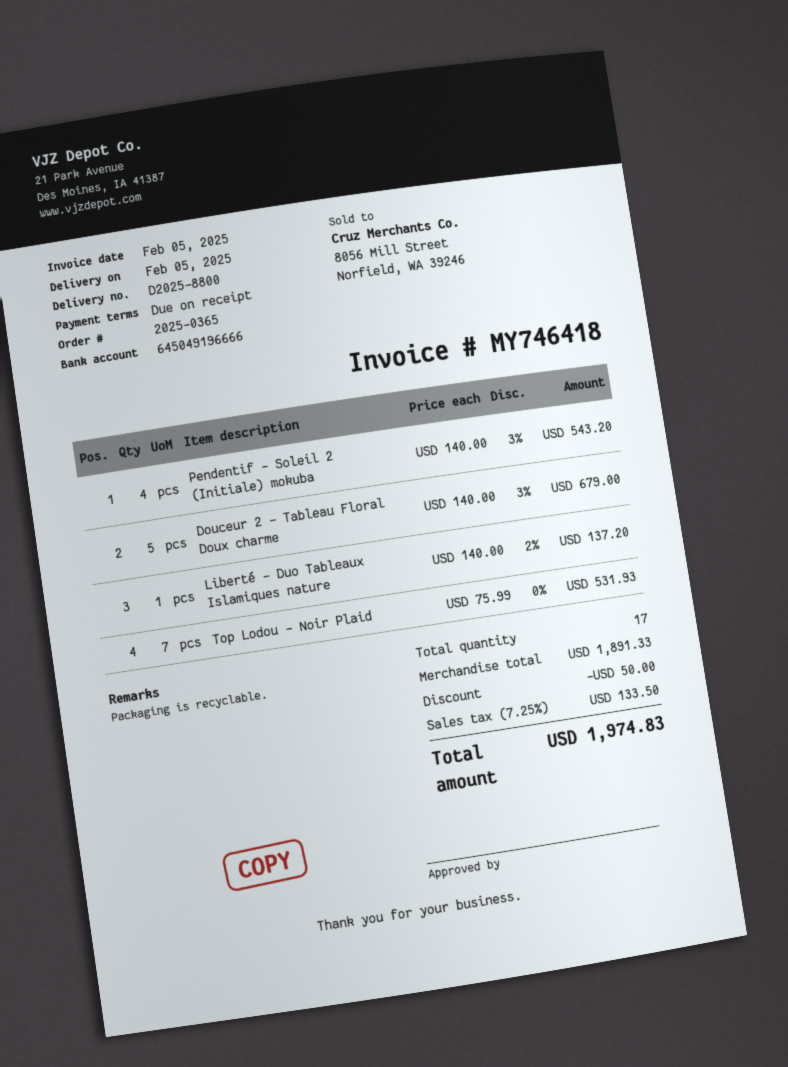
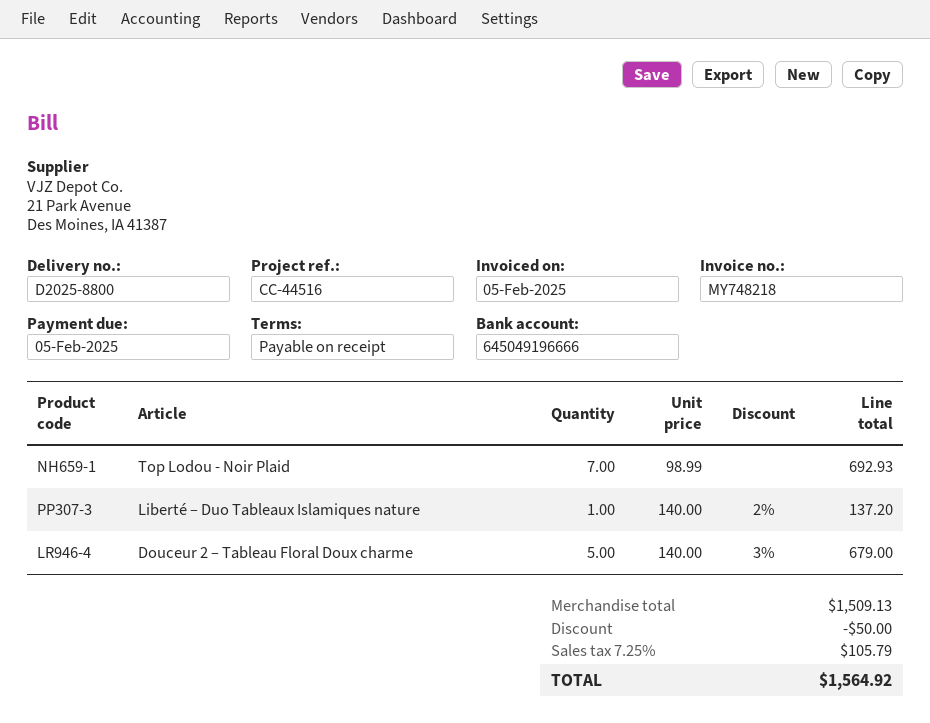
invoice number: MY746418 -> MY748218
Pendentif - Soleil 2 (Initiale) mokuba: 4 x 140.00 - 3% = 543.20 -> none
Top Lodou - Noir Plaid: 7 x 75.99 = 531.93 -> 7 x 98.99 = 692.93
subtotal: 1891.33 -> 1509.13
tax: 7.25% = 133.50 -> 7.25% = 105.79
total: 1974.83 -> 1564.92

